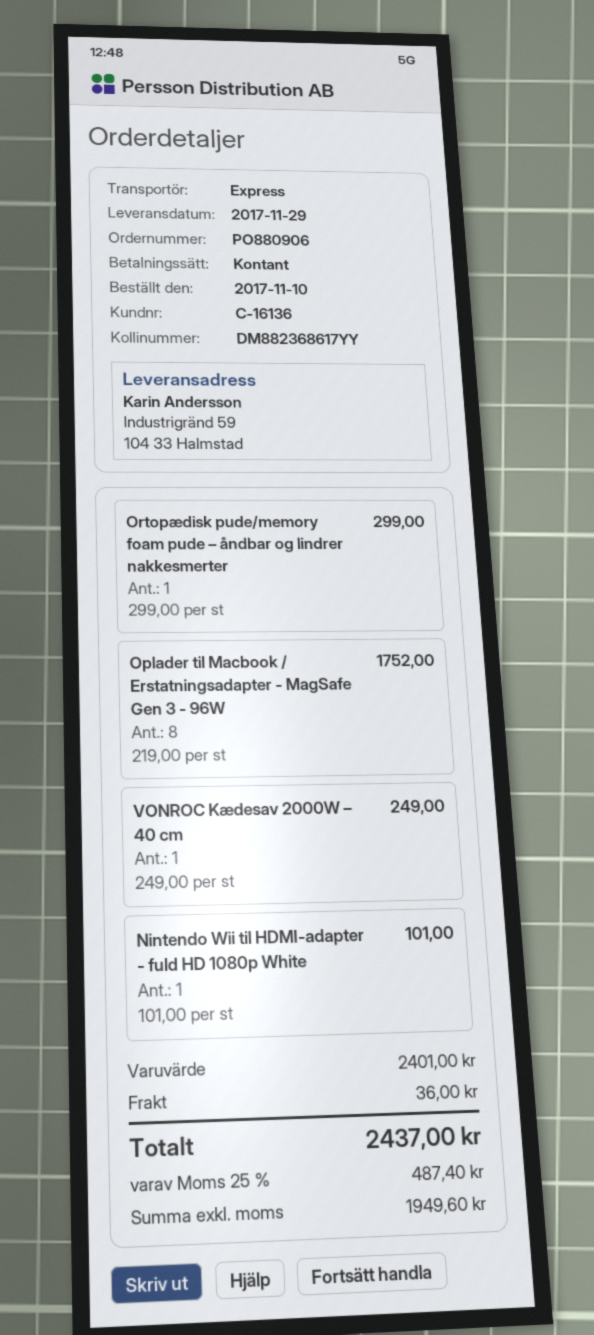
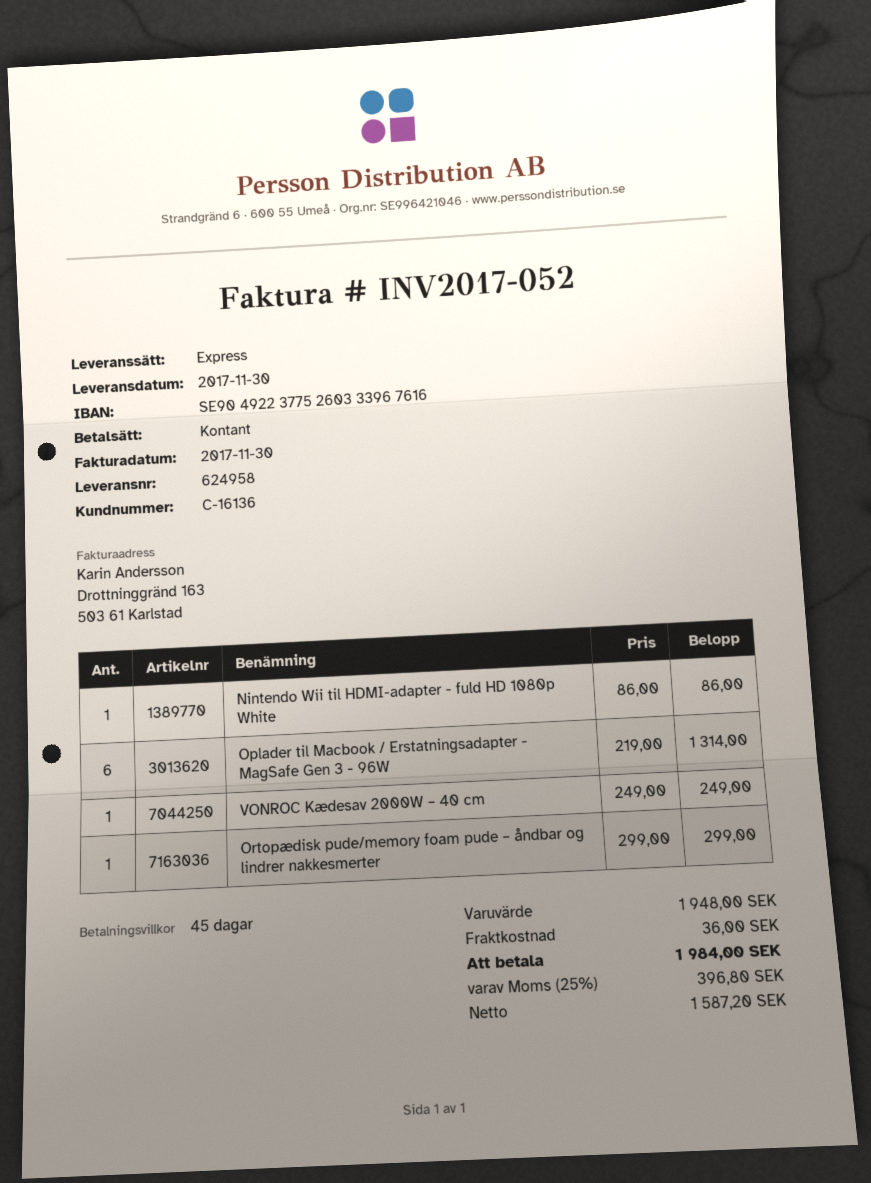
delivery date: 2017-11-29 -> 2017-11-30
Oplader til Macbook / Erstatningsadapter - MagSafe Gen 3 - 96W: 8 x 219.00 = 1752.00 -> 6 x 219.00 = 1314.00
Nintendo Wii til HDMI-adapter - fuld HD 1080p White: 1 x 101.00 = 101.00 -> 1 x 86.00 = 86.00
subtotal: 2401.00 -> 1948.00
net: 1949.60 -> 1587.20
tax: 25% = 487.40 -> 25% = 396.80
total: 2437.00 -> 1984.00

